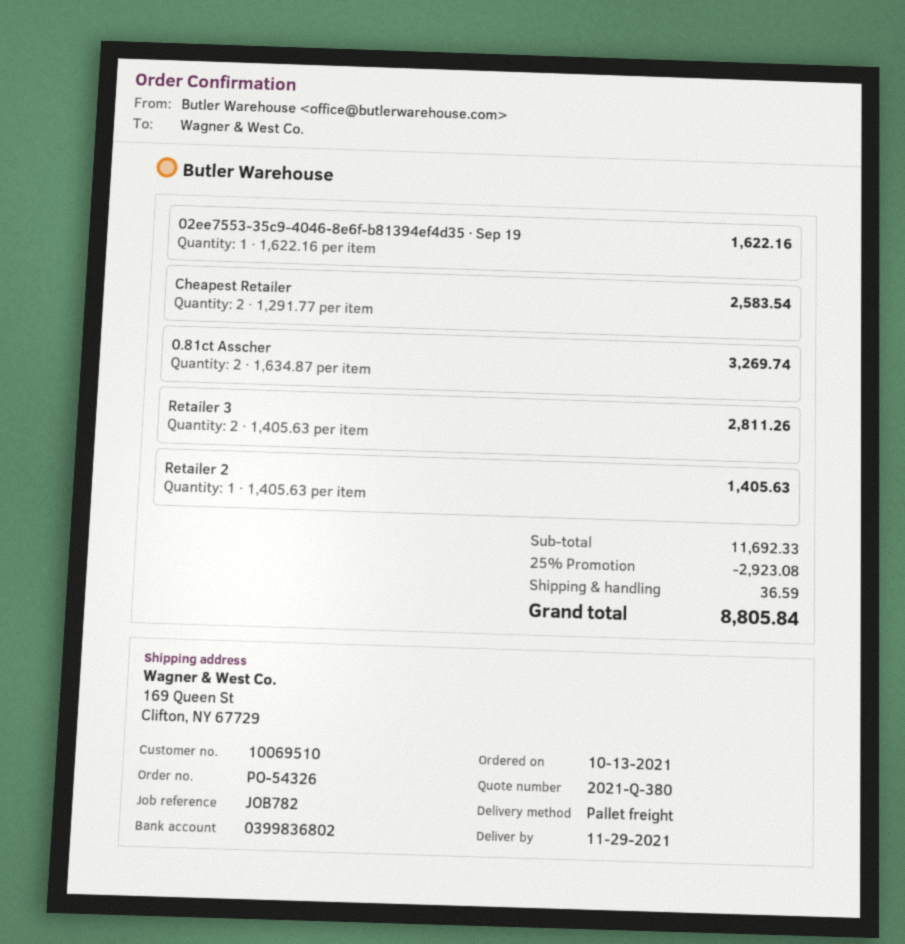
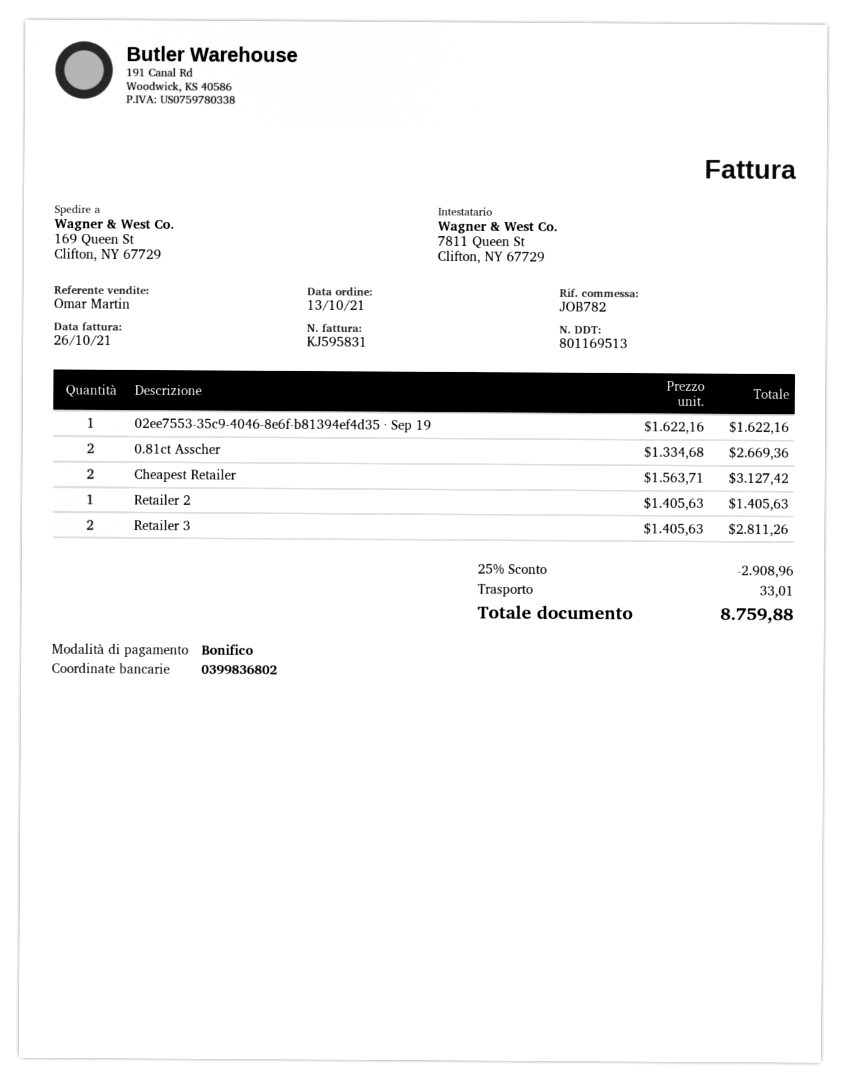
Cheapest Retailer: 2 x 1291.77 = 2583.54 -> 2 x 1563.71 = 3127.42
0.81ct Asscher: 2 x 1634.87 = 3269.74 -> 2 x 1334.68 = 2669.36
discount: 25% = 2923.08 -> 25% = 2908.96
shipping: 36.59 -> 33.01
total: 8805.84 -> 8759.88

